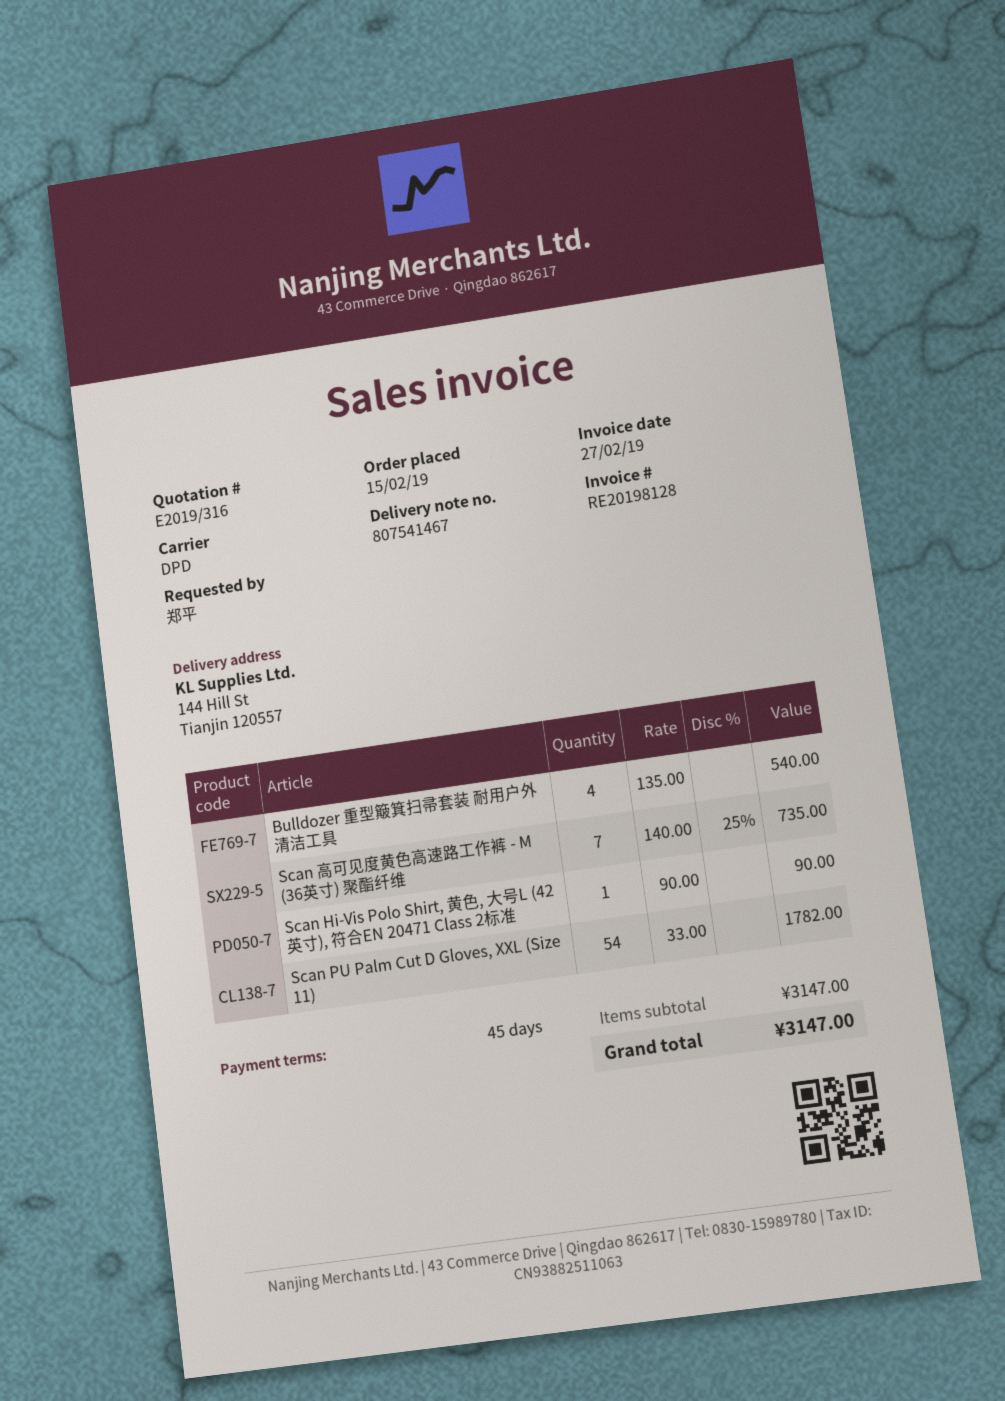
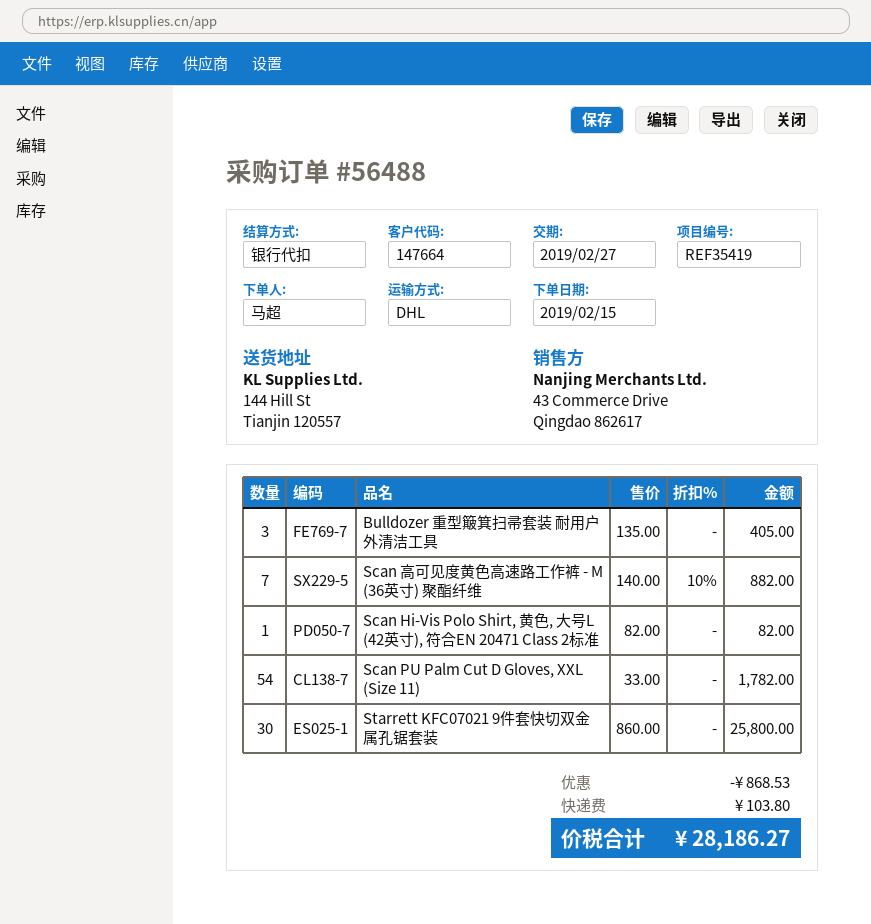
ordered by: 郑平 -> 马超
shipping method: DPD -> DHL
Bulldozer 重型簸箕扫帚套装 耐用户外清洁工具: 4 x 135.00 = 540.00 -> 3 x 135.00 = 405.00
Scan 高可见度黄色高速路工作裤 - M (36英寸) 聚酯纤维: 7 x 140.00 - 25% = 735.00 -> 7 x 140.00 - 10% = 882.00
Scan Hi-Vis Polo Shirt, 黄色, 大号L (42英寸), 符合EN 20471 Class 2标准: 1 x 90.00 = 90.00 -> 1 x 82.00 = 82.00
Starrett KFC07021 9件套快切双金属孔锯套装: none -> 30 x 860.00 = 25800.00
discount: none -> 868.53
shipping: none -> 103.80
total: 3147.00 -> 28186.27

